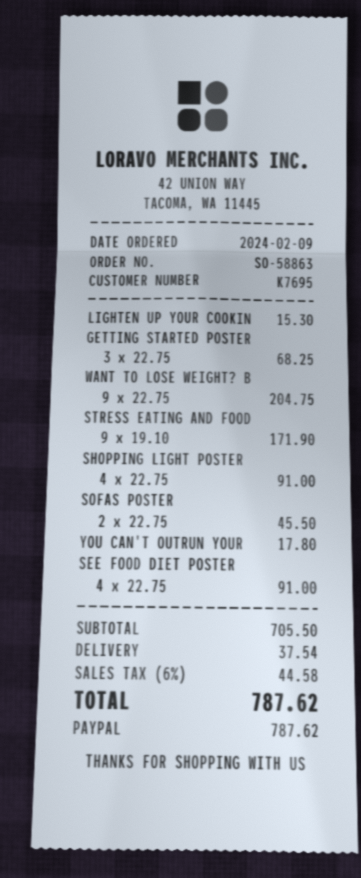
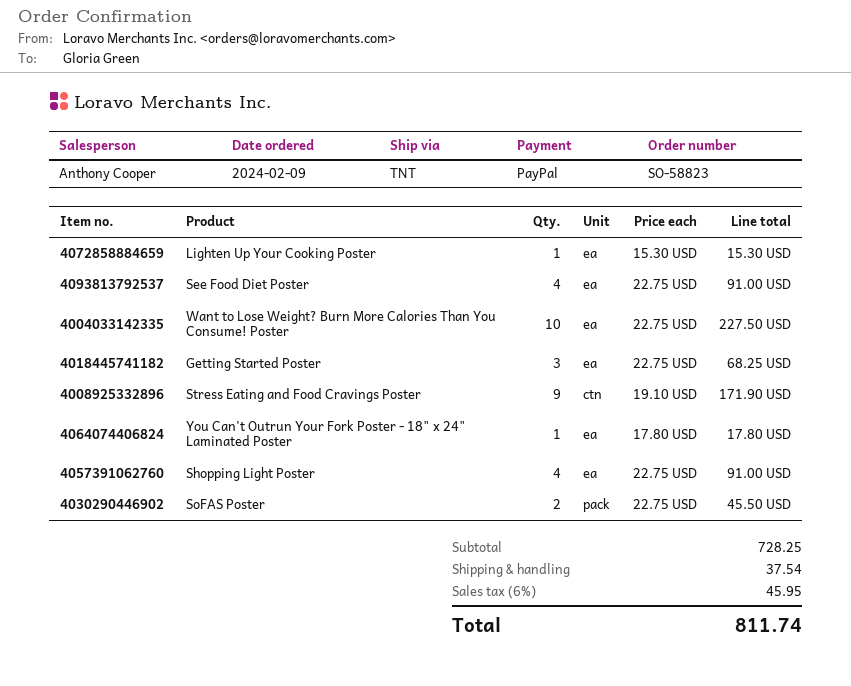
order number: SO-58863 -> SO-58823
WANT TO LOSE WEIGHT? B: 9 x 22.75 = 204.75 -> 10 x 22.75 = 227.50
subtotal: 705.50 -> 728.25
tax: 6% = 44.58 -> 6% = 45.95
total: 787.62 -> 811.74

